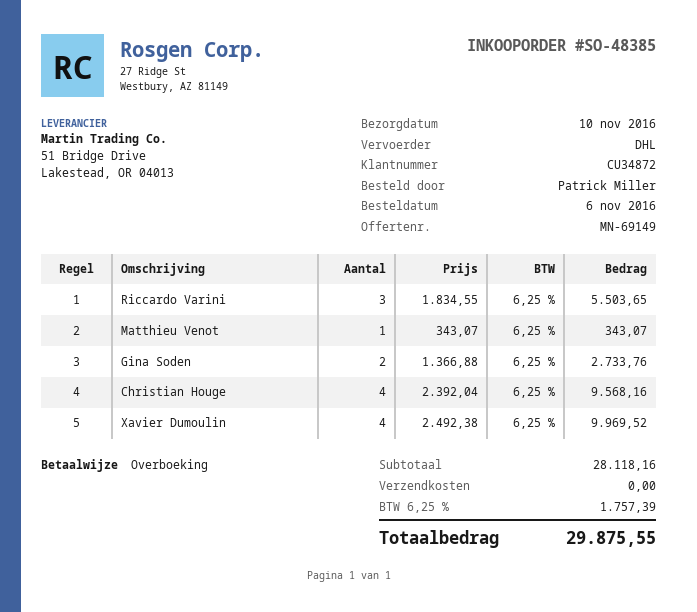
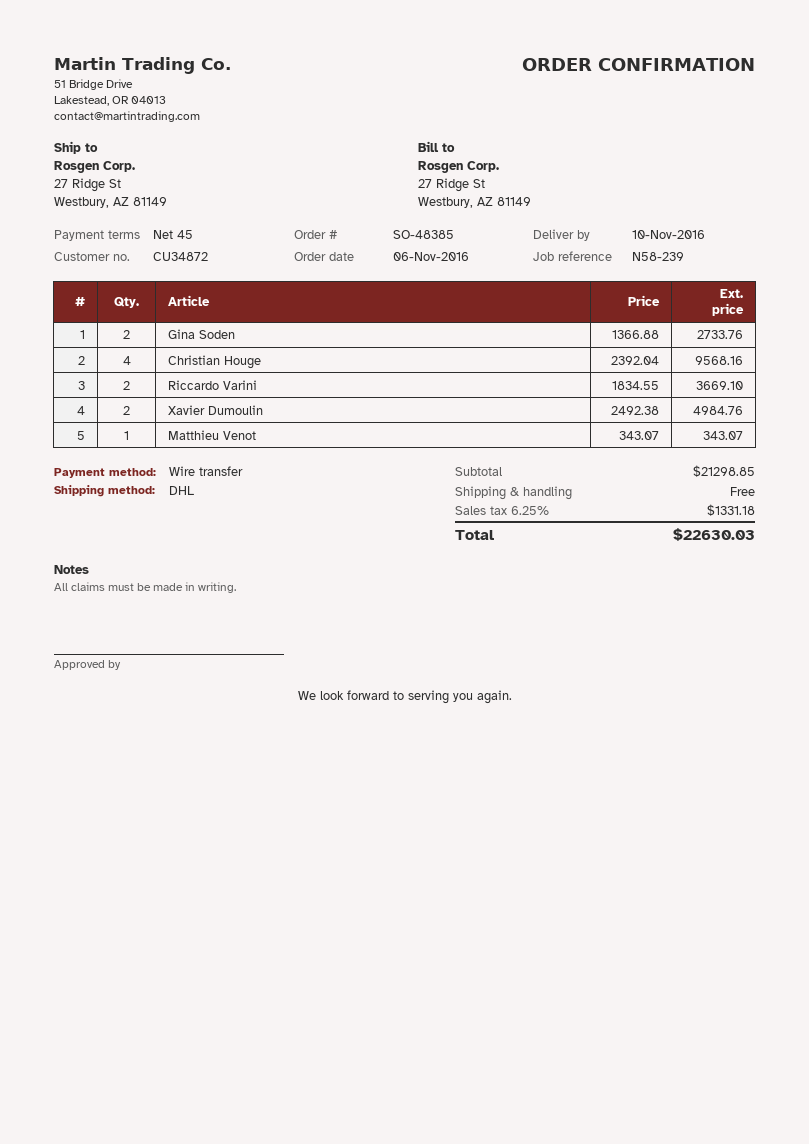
Riccardo Varini: 3 x 1834.55 = 5503.65 -> 2 x 1834.55 = 3669.10
Xavier Dumoulin: 4 x 2492.38 = 9969.52 -> 2 x 2492.38 = 4984.76
subtotal: 28118.16 -> 21298.85
tax: 6.25% = 1757.39 -> 6.25% = 1331.18
total: 29875.55 -> 22630.03

